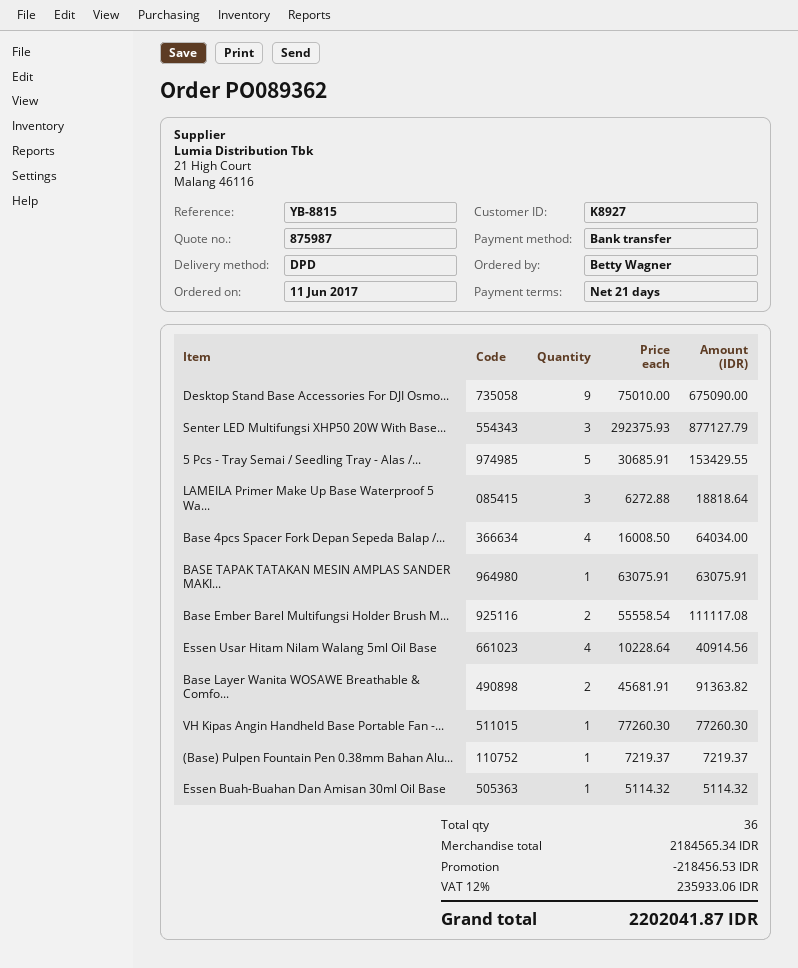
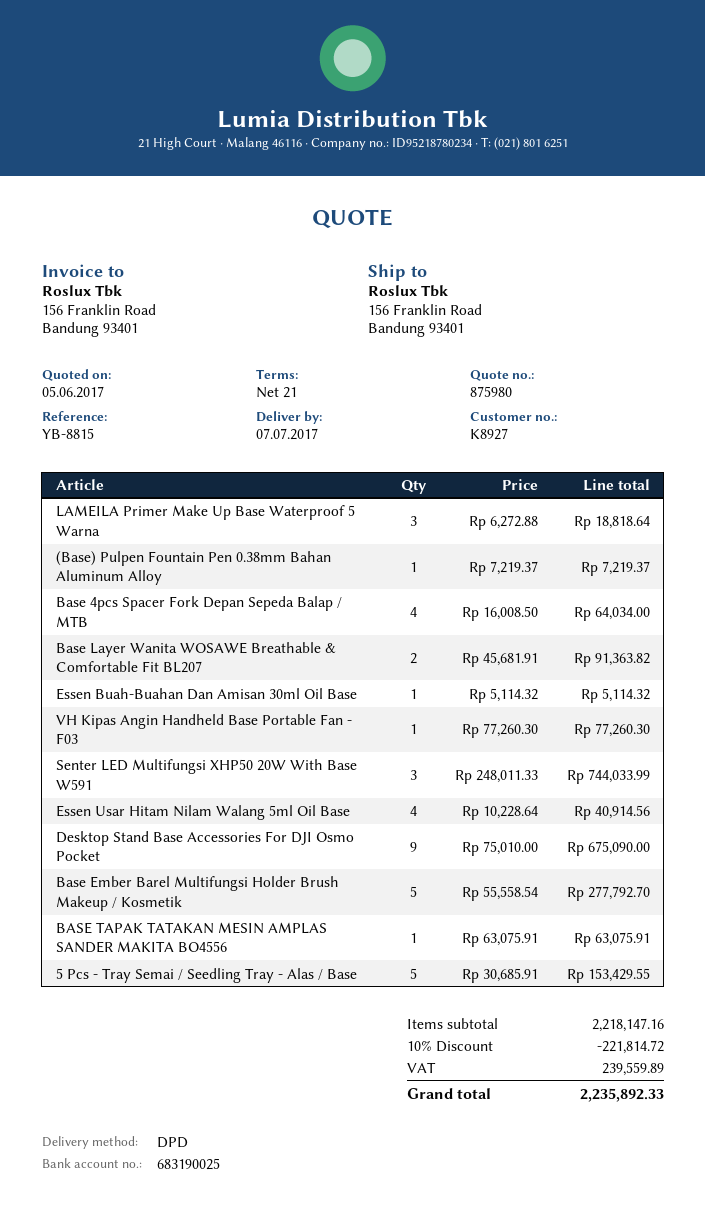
quote number: 875987 -> 875980
Senter LED Multifungsi XHP50 20W With Base...: 3 x 292375.93 = 877127.79 -> 3 x 248011.33 = 744033.99
Base Ember Barel Multifungsi Holder Brush M...: 2 x 55558.54 = 111117.08 -> 5 x 55558.54 = 277792.70
subtotal: 2184565.34 -> 2218147.16
discount: 218456.53 -> 221814.72
tax: 235933.06 -> 239559.89
total: 2202041.87 -> 2235892.33

